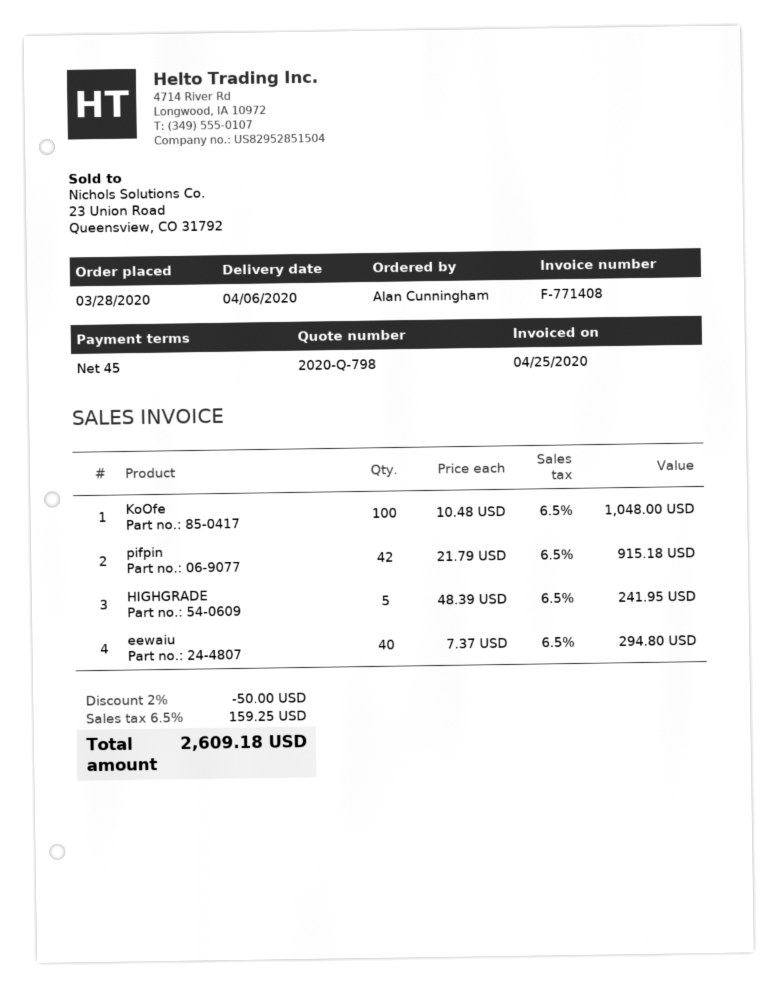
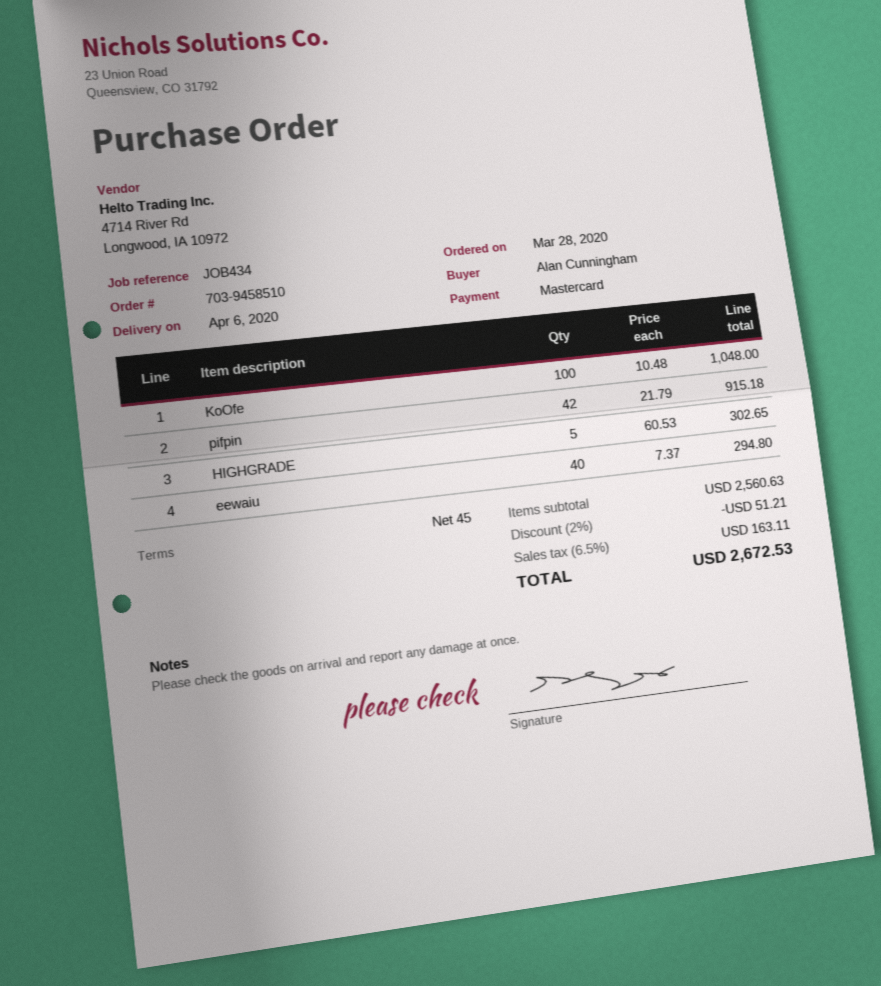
HIGHGRADE: 5 x 48.39 = 241.95 -> 5 x 60.53 = 302.65
discount: 2% = 50.00 -> 2% = 51.21
tax: 6.5% = 159.25 -> 6.5% = 163.11
total: 2609.18 -> 2672.53

